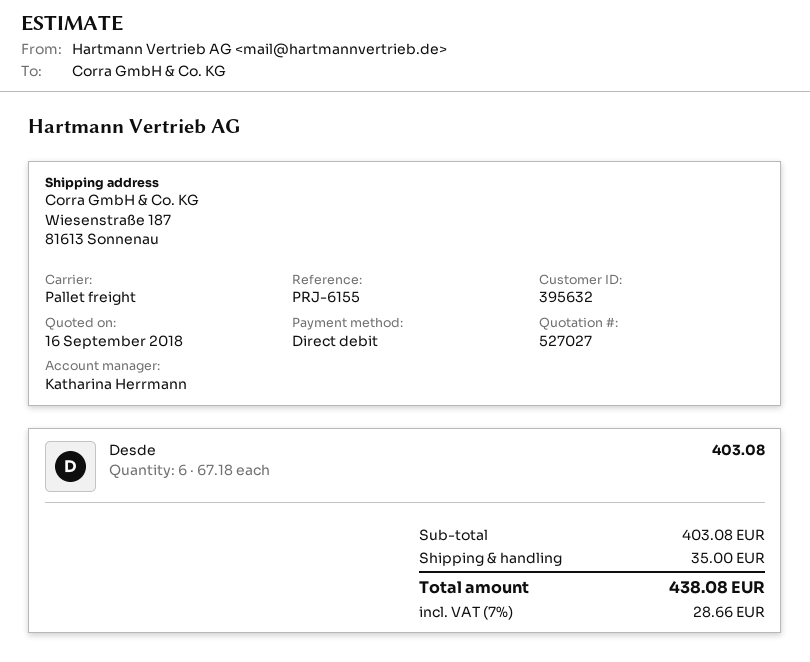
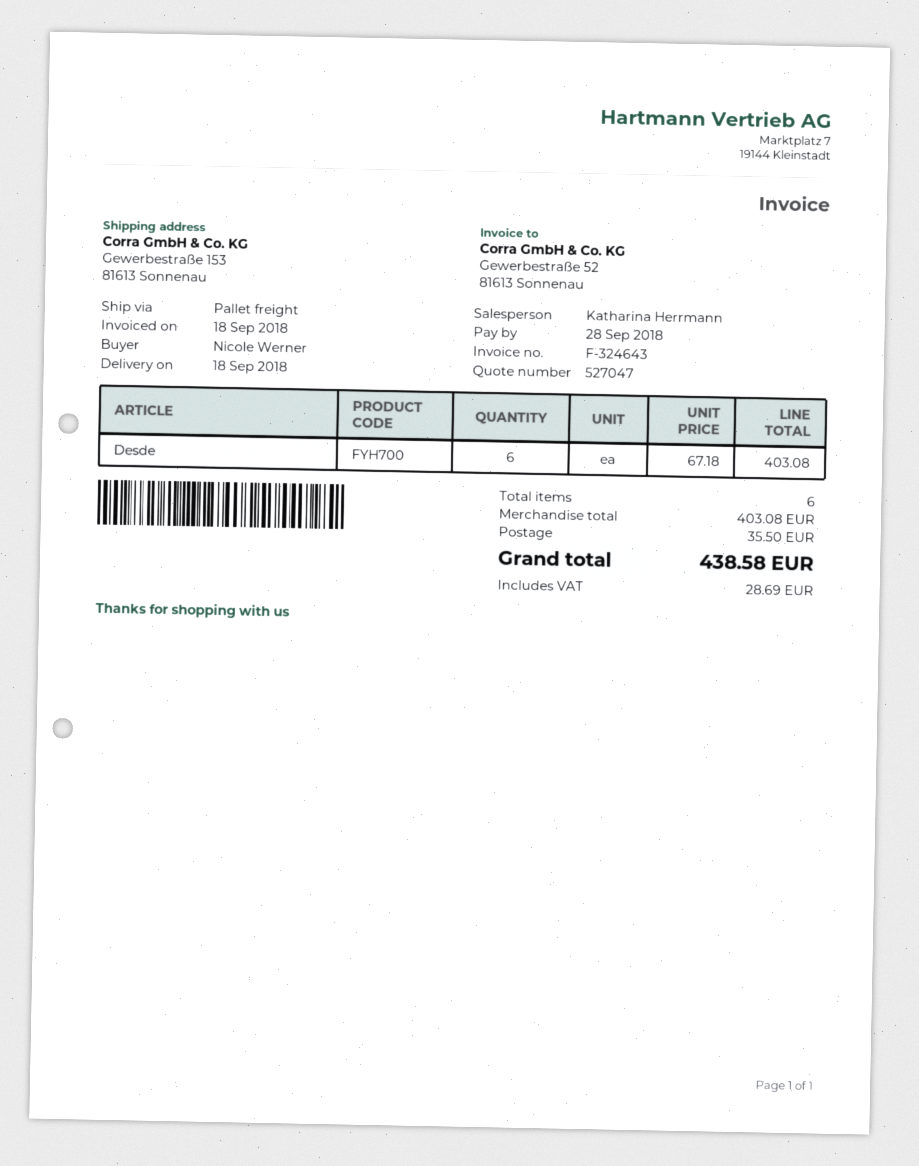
quote number: 527027 -> 527047
ship to: Wiesenstraße 187, 81613 Sonnenau -> Gewerbestraße 153, 81613 Sonnenau
shipping: 35.00 -> 35.50
tax: 28.66 -> 28.69
total: 438.08 -> 438.58

